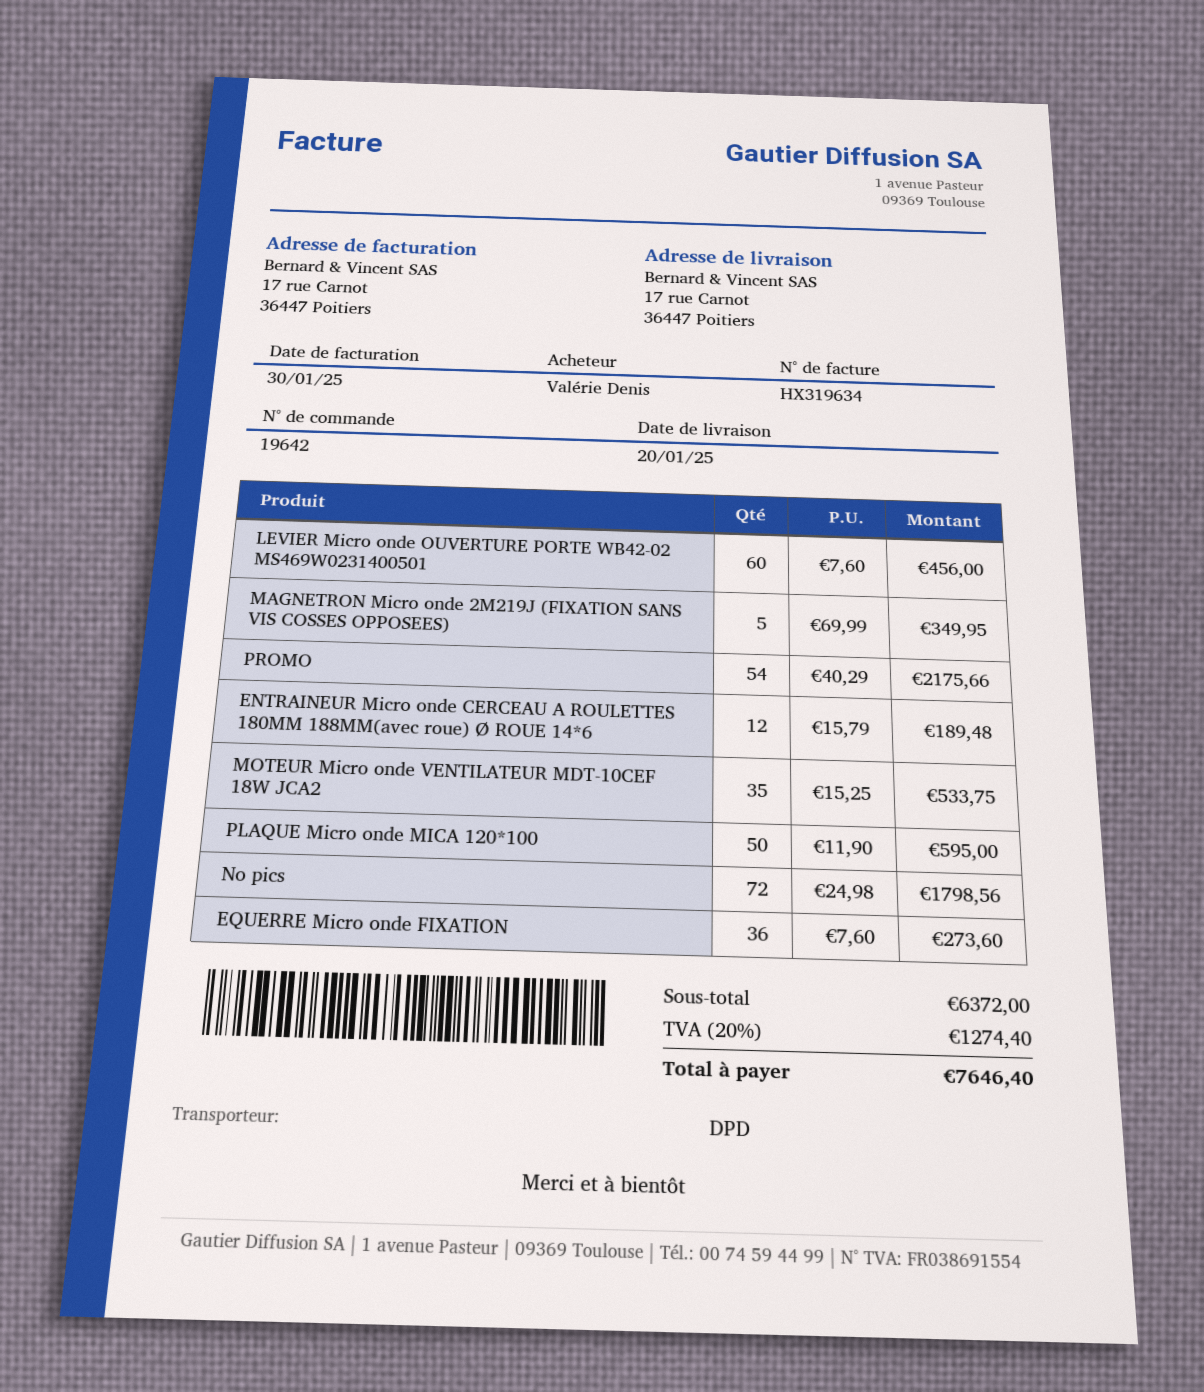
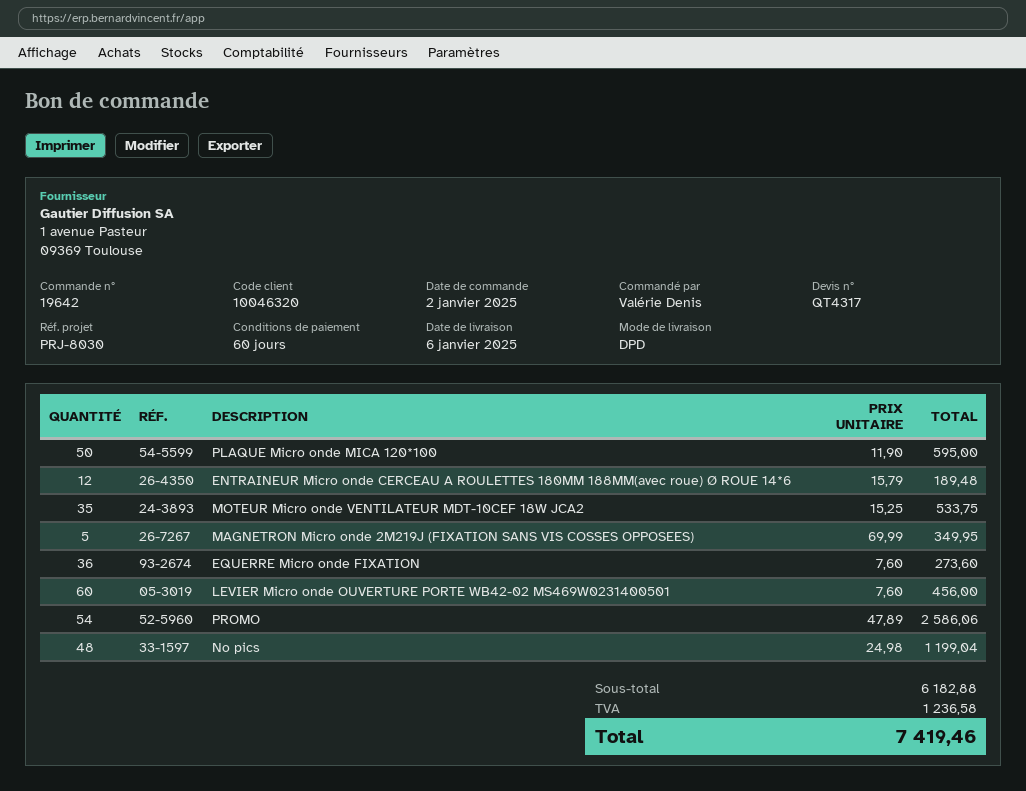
delivery date: 2025-01-20 -> 2025-01-06
PROMO: 54 x 40.29 = 2175.66 -> 54 x 47.89 = 2586.06
No pics: 72 x 24.98 = 1798.56 -> 48 x 24.98 = 1199.04
subtotal: 6372.00 -> 6182.88
tax: 1274.40 -> 1236.58
total: 7646.40 -> 7419.46

